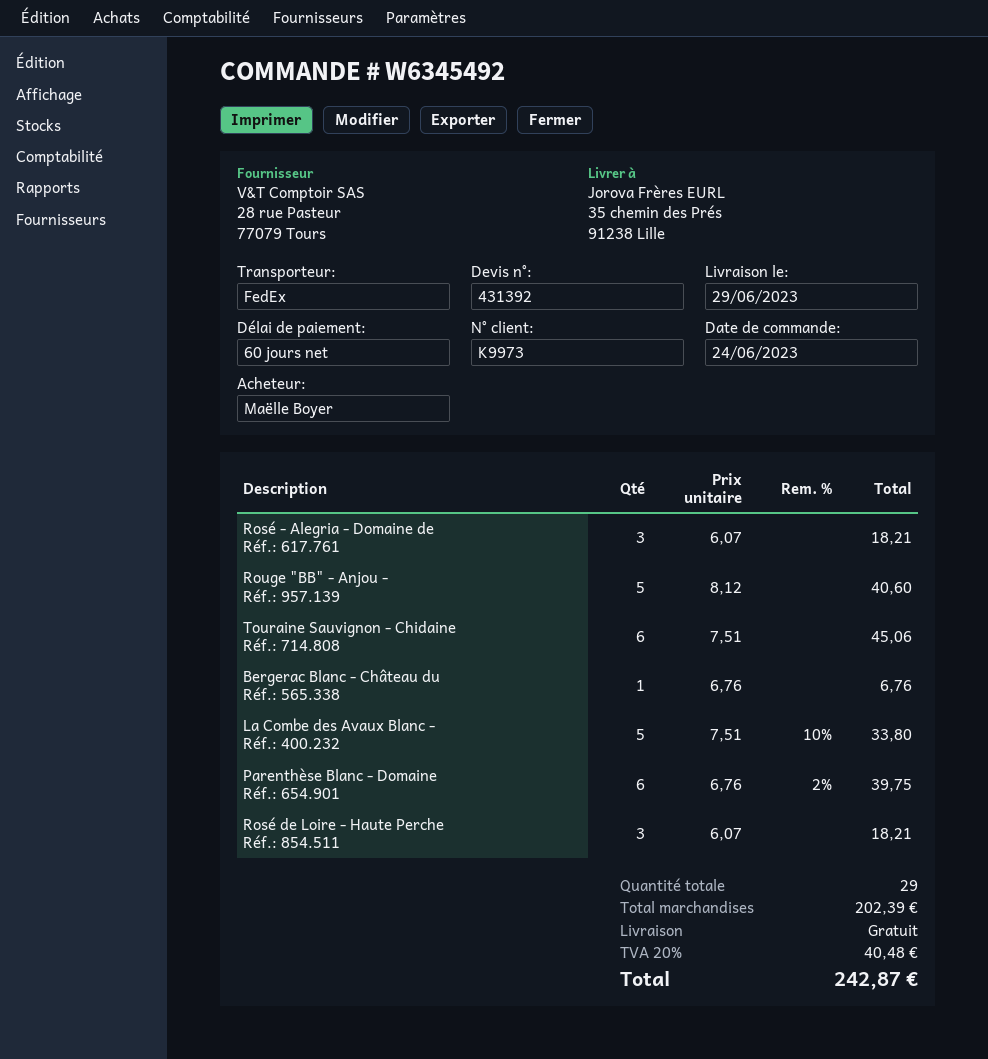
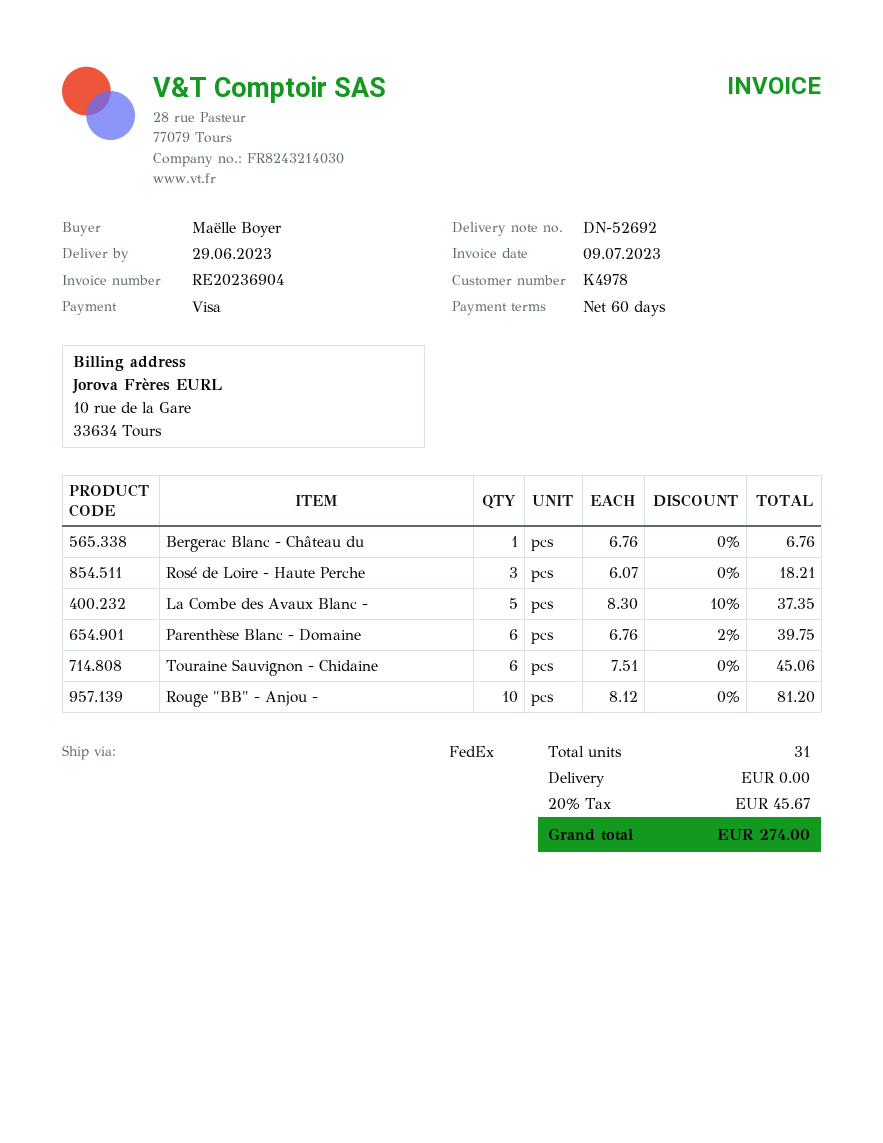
customer number: K9973 -> K4978
Rosé - Alegria - Domaine de: 3 x 6.07 = 18.21 -> none
Rouge "BB" - Anjou -: 5 x 8.12 = 40.60 -> 10 x 8.12 = 81.20
La Combe des Avaux Blanc -: 5 x 7.51 - 10% = 33.80 -> 5 x 8.30 - 10% = 37.35
total quantity: 29 -> 31
tax: 20% = 40.48 -> 20% = 45.67
total: 242.87 -> 274.00

